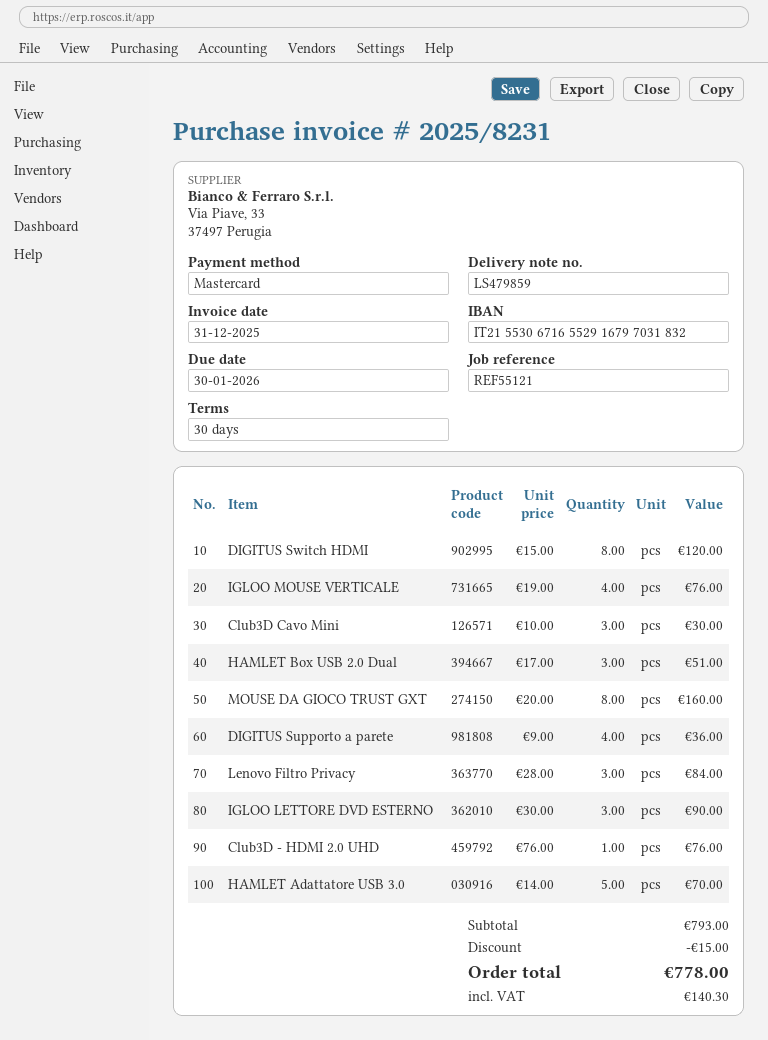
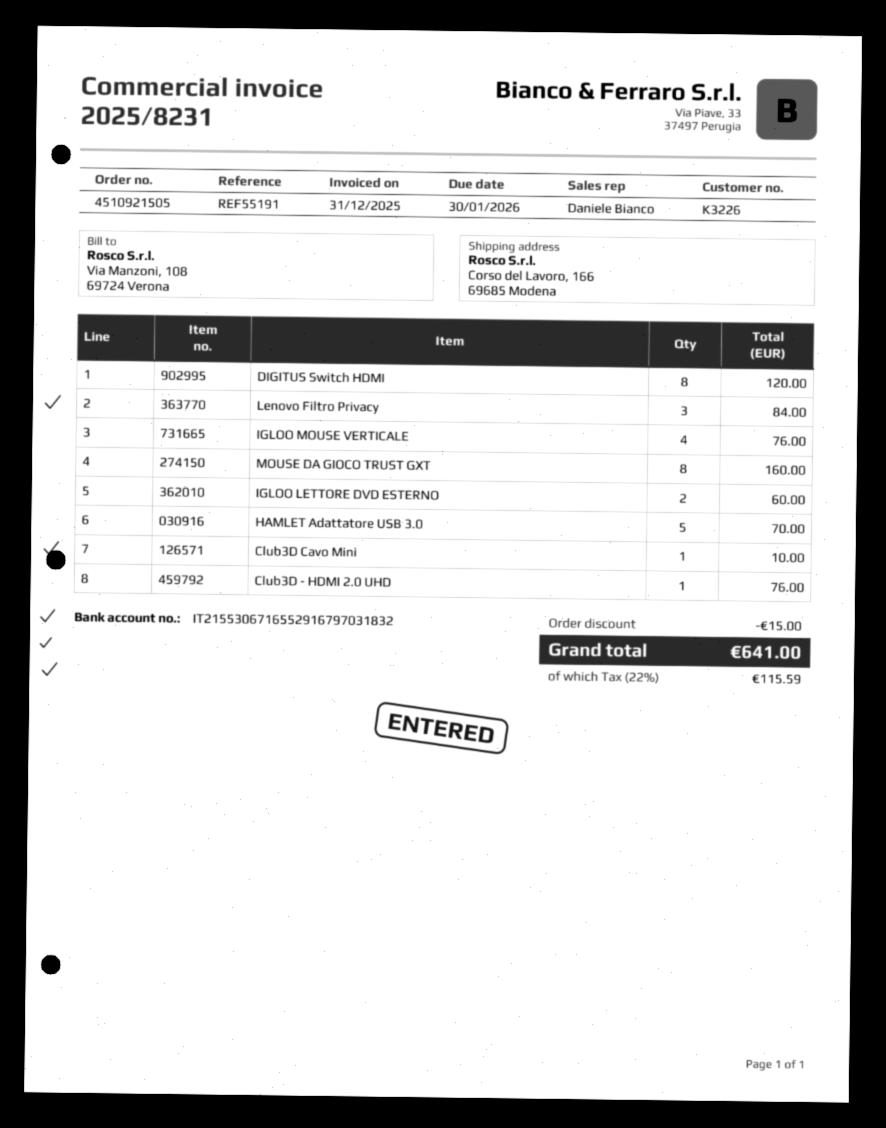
reference: REF55121 -> REF55191
Club3D Cavo Mini: 3 for 30.00 -> 1 for 10.00
HAMLET Box USB 2.0 Dual: 3 for 51.00 -> none
DIGITUS Supporto a parete: 4 for 36.00 -> none
IGLOO LETTORE DVD ESTERNO: 3 for 90.00 -> 2 for 60.00
tax: 140.30 -> 115.59
total: 778.00 -> 641.00

